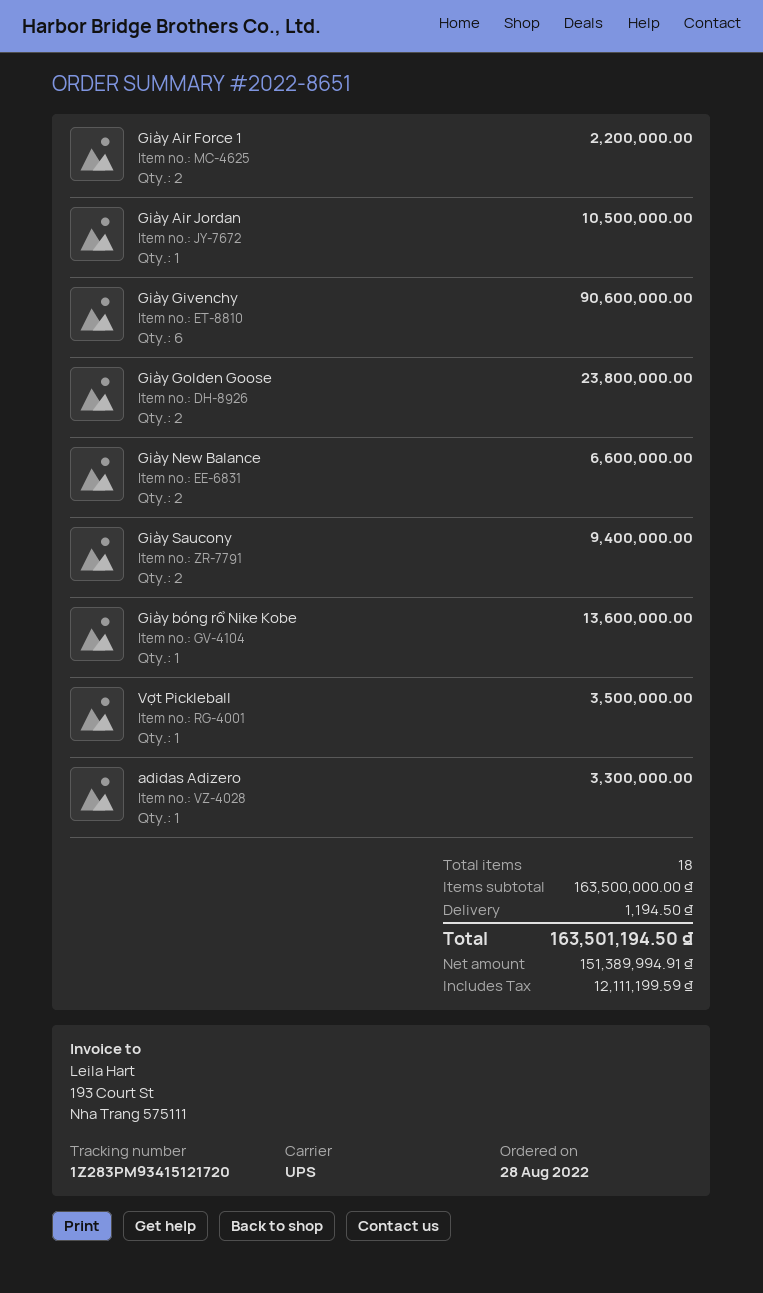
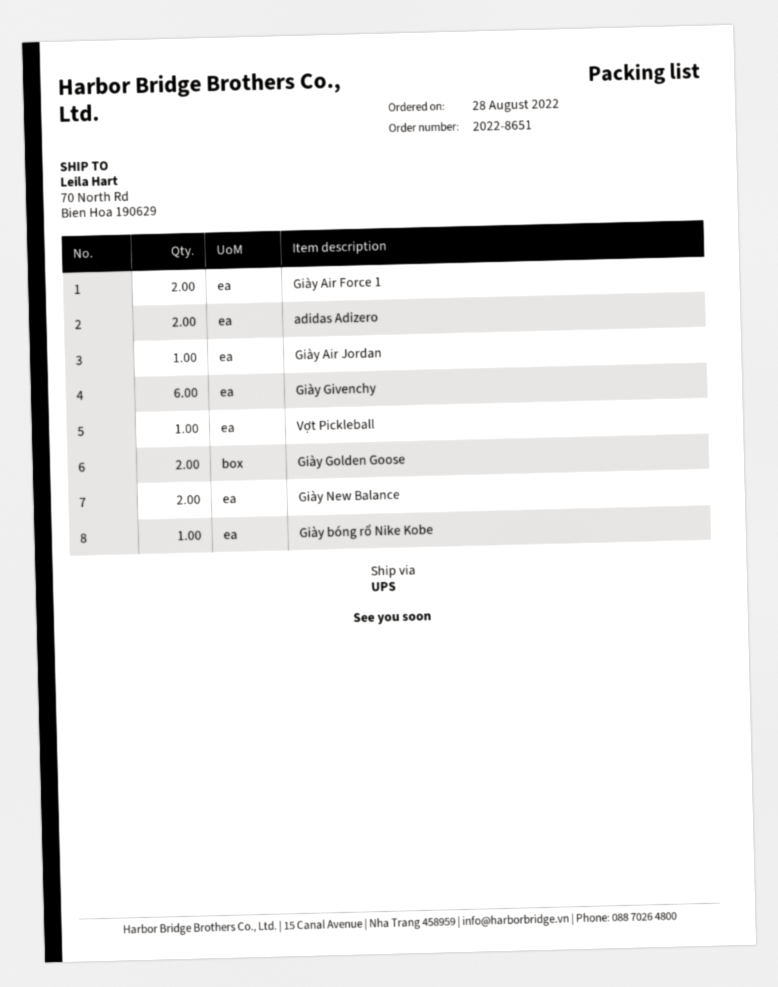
Giày Saucony: 2 -> none
adidas Adizero: 1 -> 2

